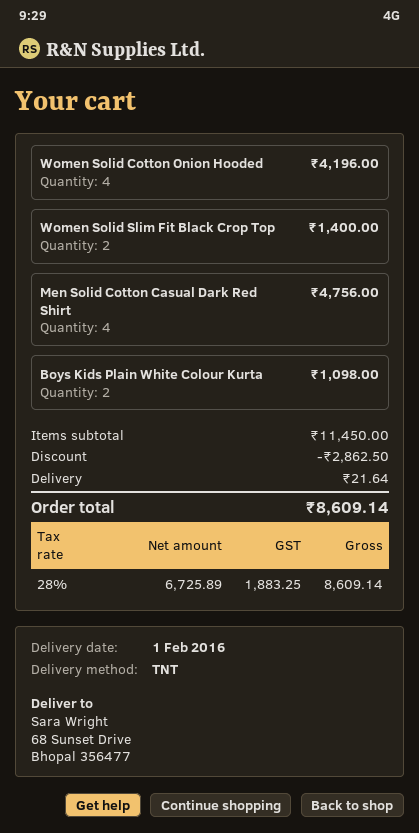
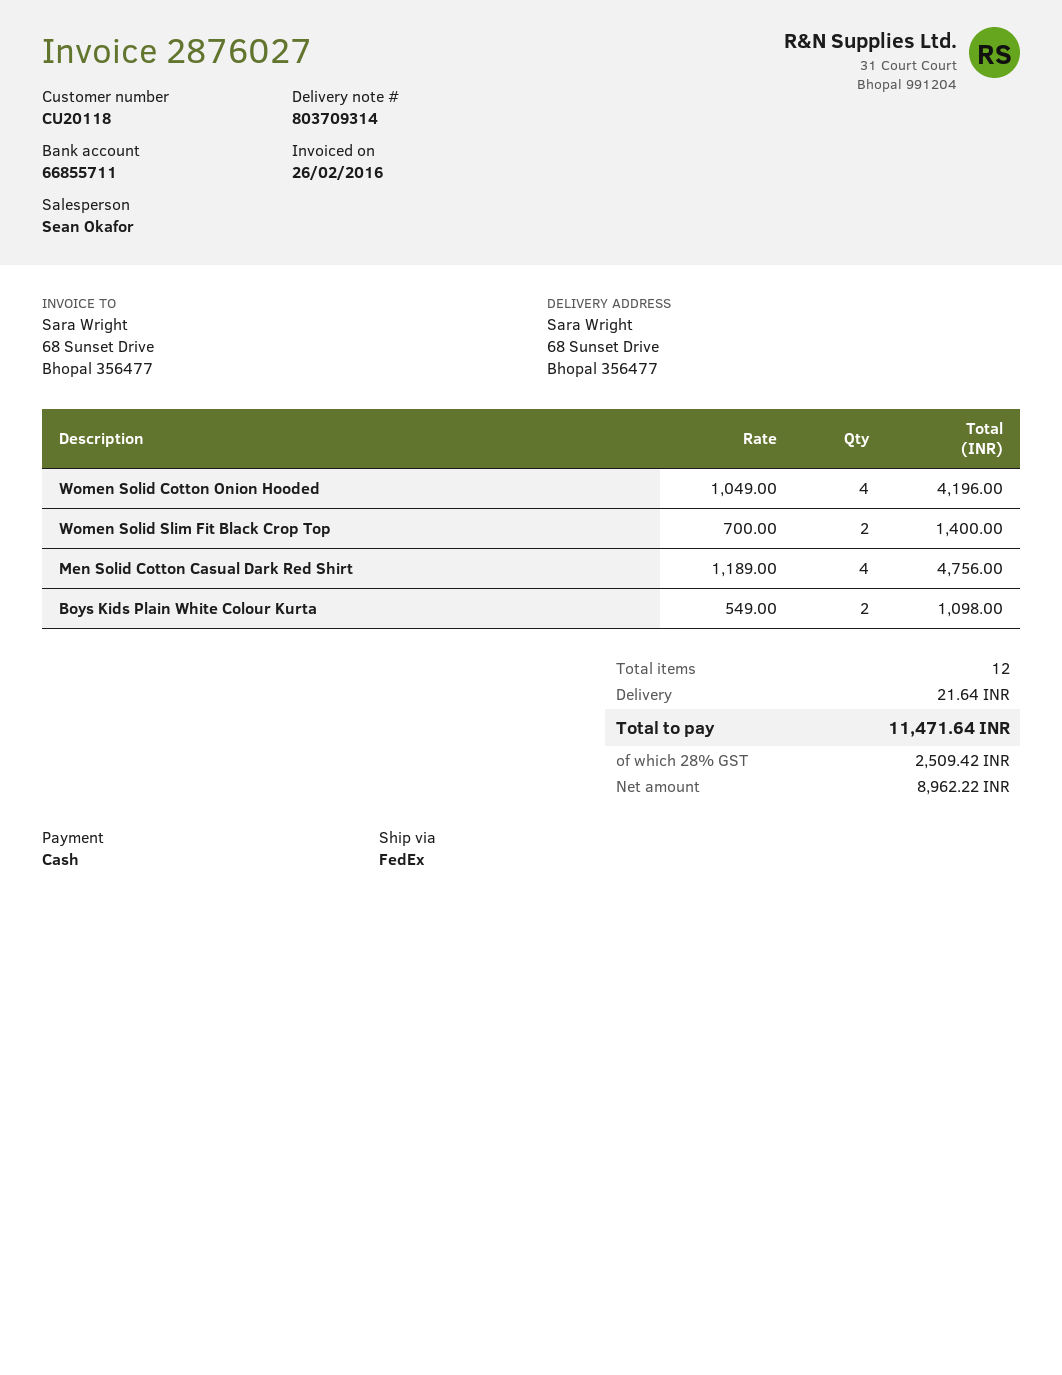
shipping method: TNT -> FedEx
discount: 2862.50 -> none
net: 6725.89 -> 8962.22
tax: 28% = 1883.25 -> 28% = 2509.42
total: 8609.14 -> 11471.64

